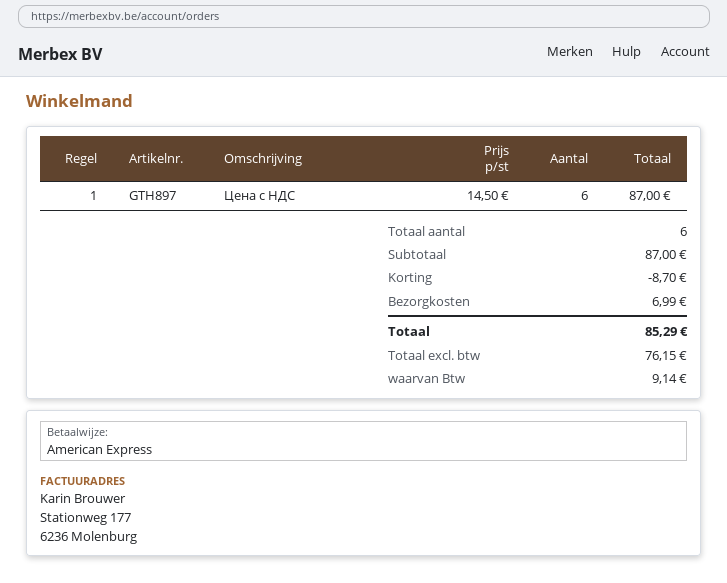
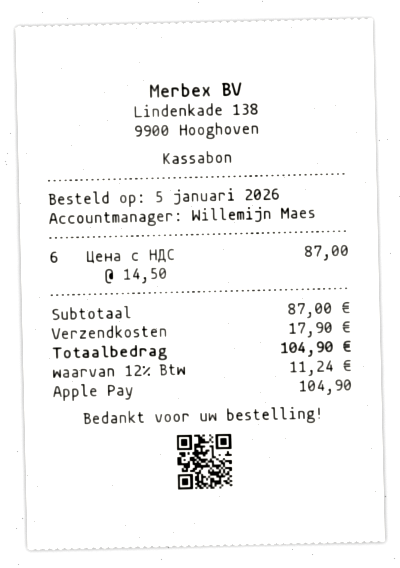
payment method: American Express -> Apple Pay
discount: 8.70 -> none
shipping: 6.99 -> 17.90
tax: 9.14 -> 11.24
total: 85.29 -> 104.90

